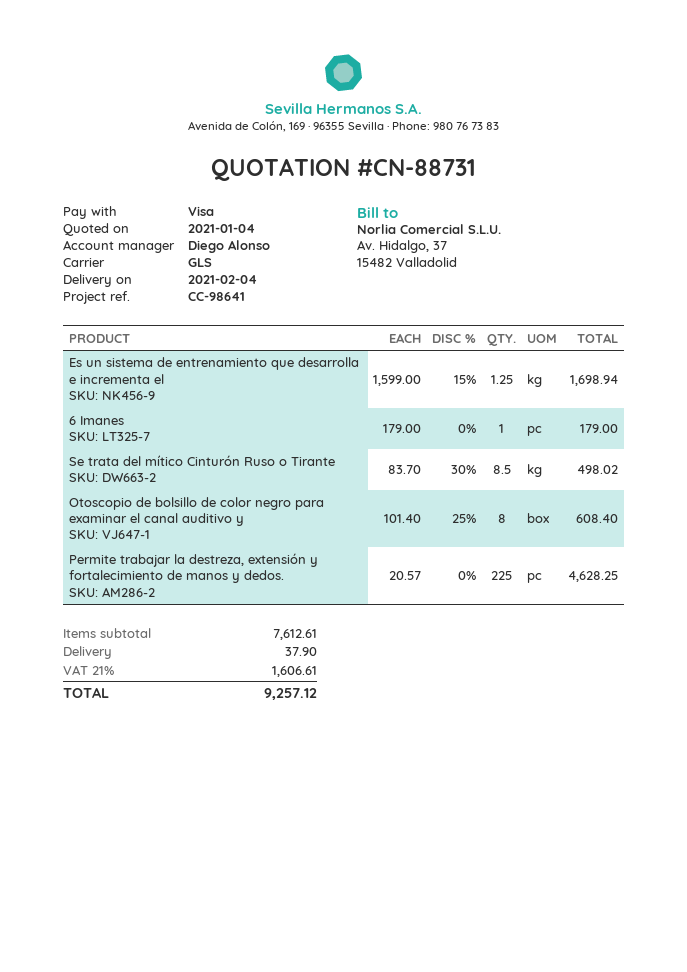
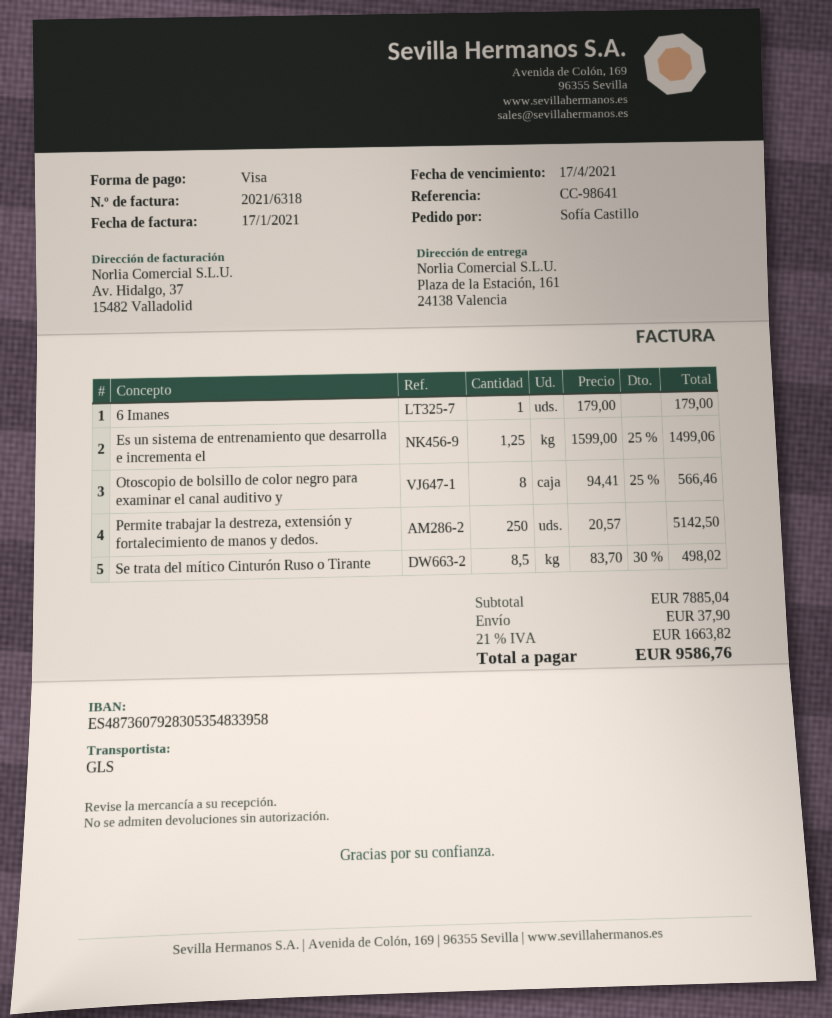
Es un sistema de entrenamiento que desarrolla e incrementa el: 1.25 x 1599.00 - 15% = 1698.94 -> 1.25 x 1599.00 - 25% = 1499.06
Otoscopio de bolsillo de color negro para examinar el canal auditivo y: 8 x 101.40 - 25% = 608.40 -> 8 x 94.41 - 25% = 566.46
Permite trabajar la destreza, extensión y fortalecimiento de manos y dedos.: 225 x 20.57 = 4628.25 -> 250 x 20.57 = 5142.50
subtotal: 7612.61 -> 7885.04
tax: 21% = 1606.61 -> 21% = 1663.82
total: 9257.12 -> 9586.76

